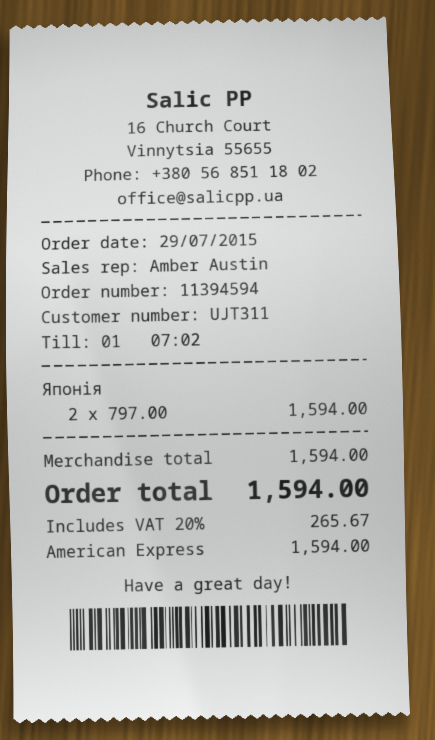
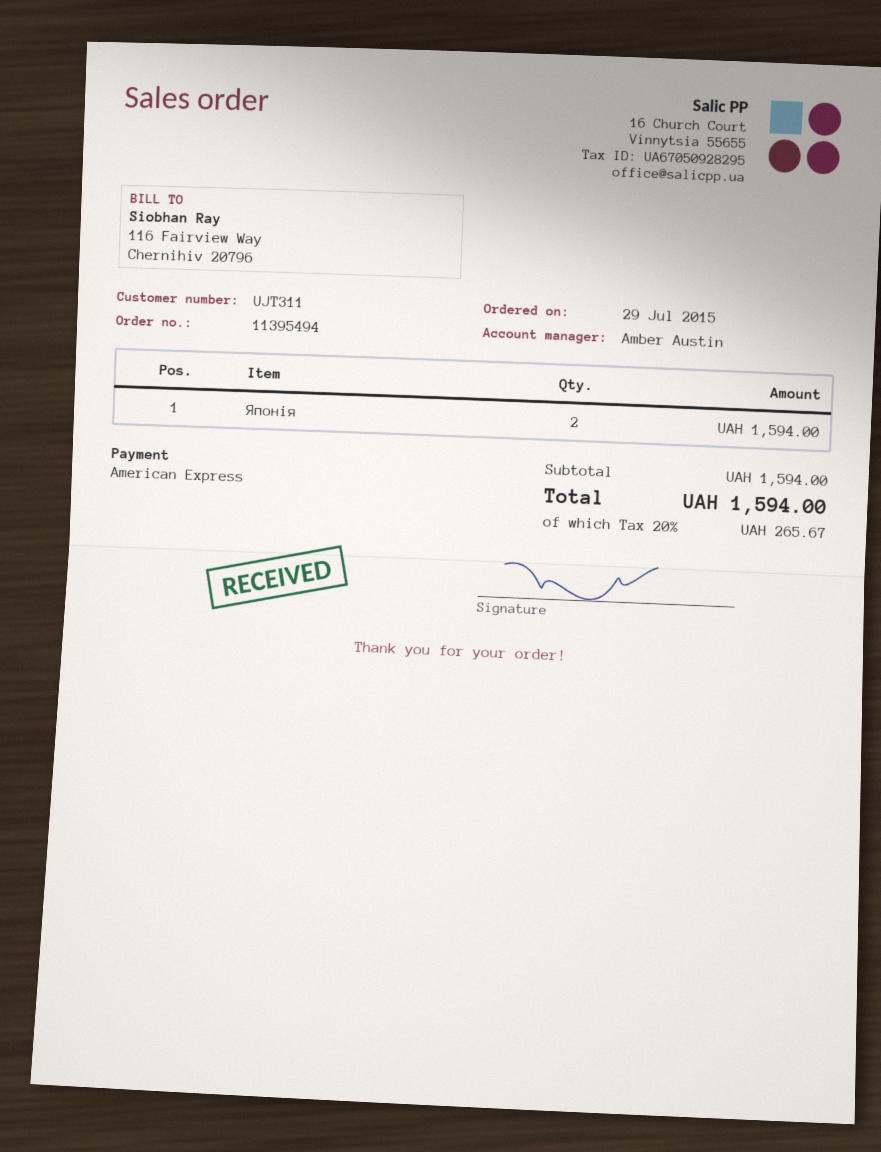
order number: 11394594 -> 11395494

